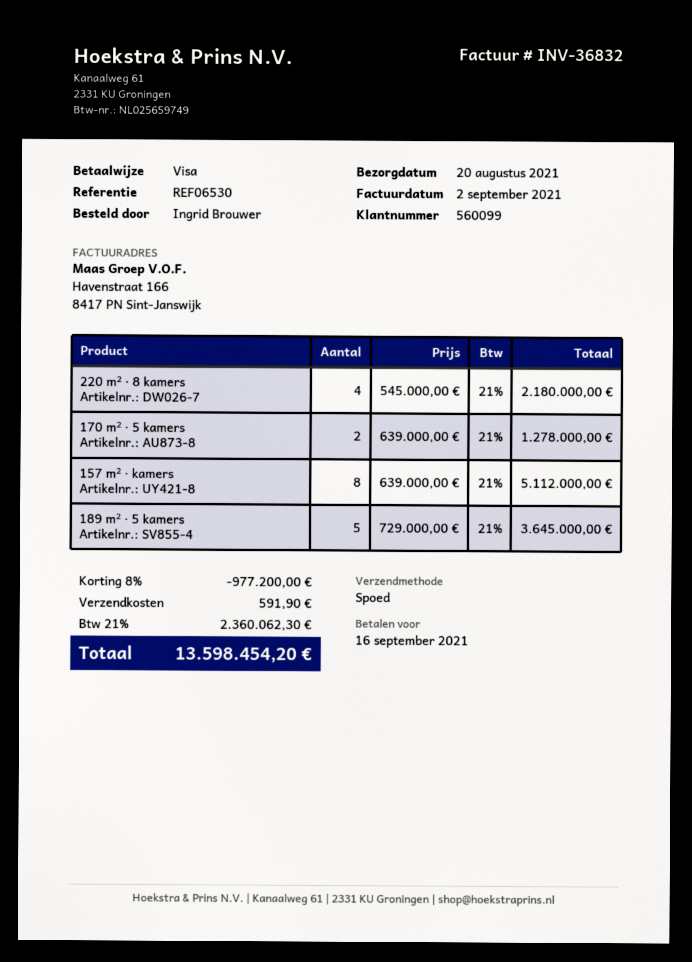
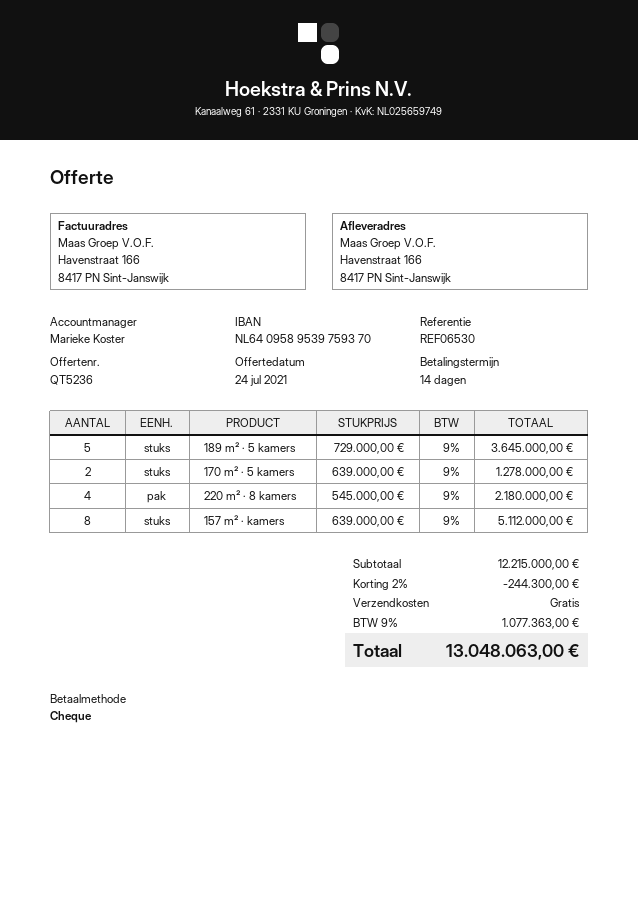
payment method: Visa -> cheque
discount: 8% = 977200.00 -> 2% = 244300.00
shipping: 591.90 -> 0.00
tax: 21% = 2360062.30 -> 9% = 1077363.00
total: 13598454.20 -> 13048063.00

